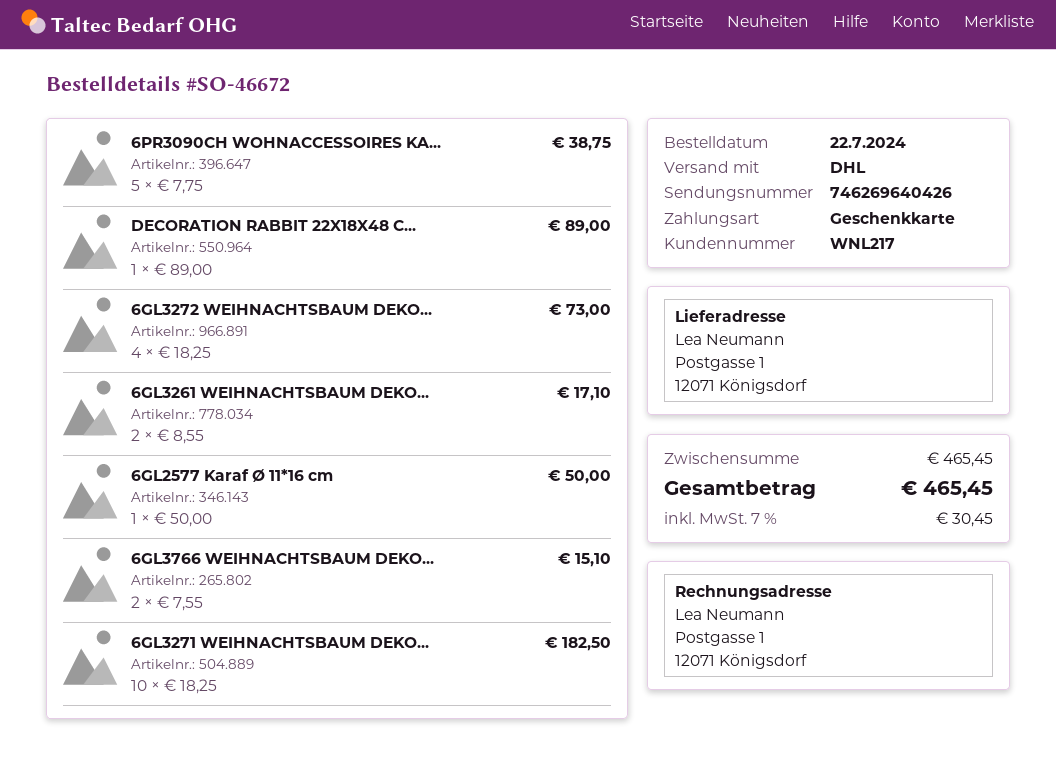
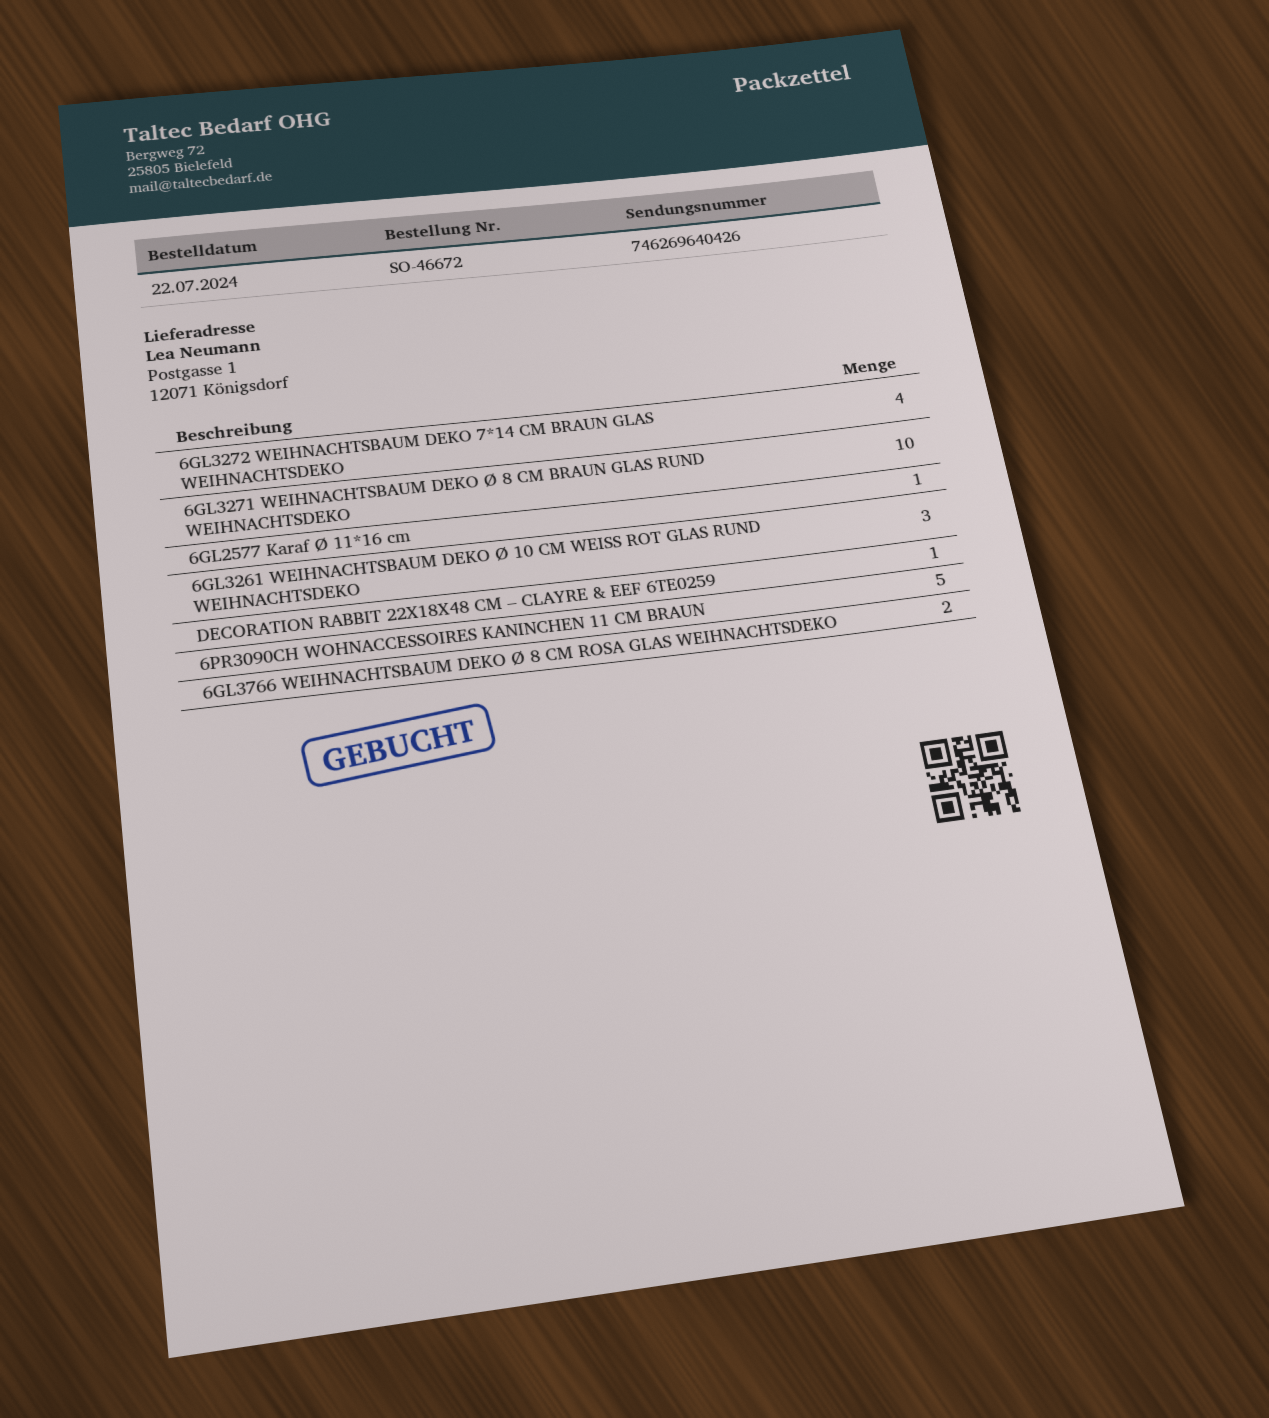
6GL3261 WEIHNACHTSBAUM DEKO...: 2 -> 3

